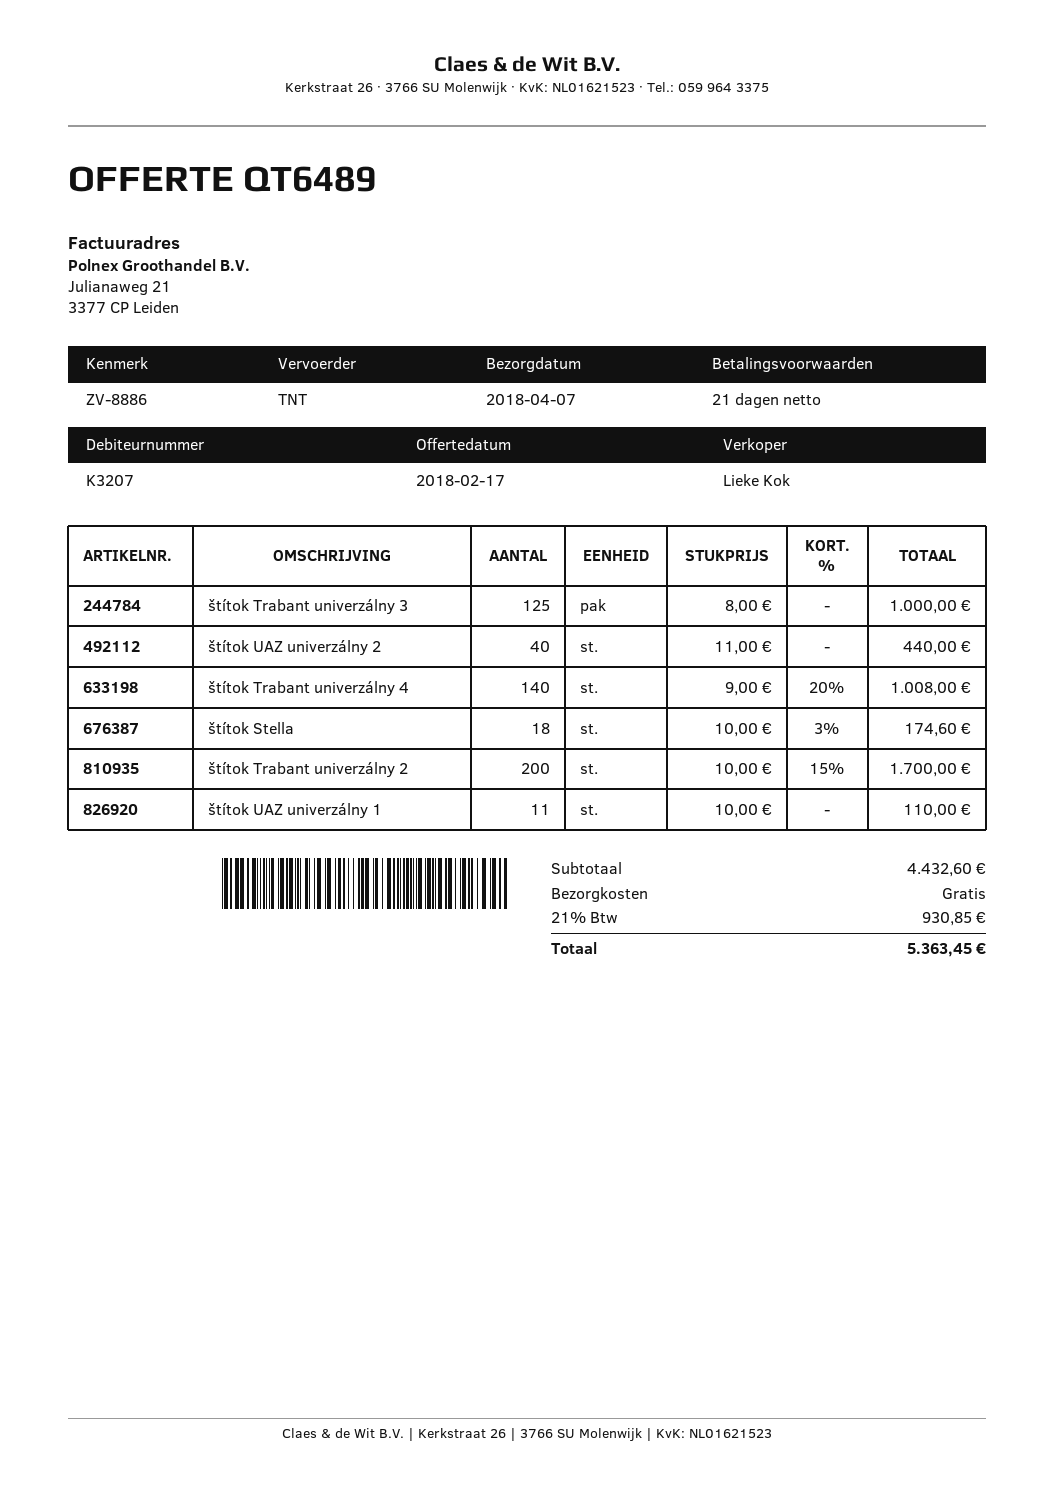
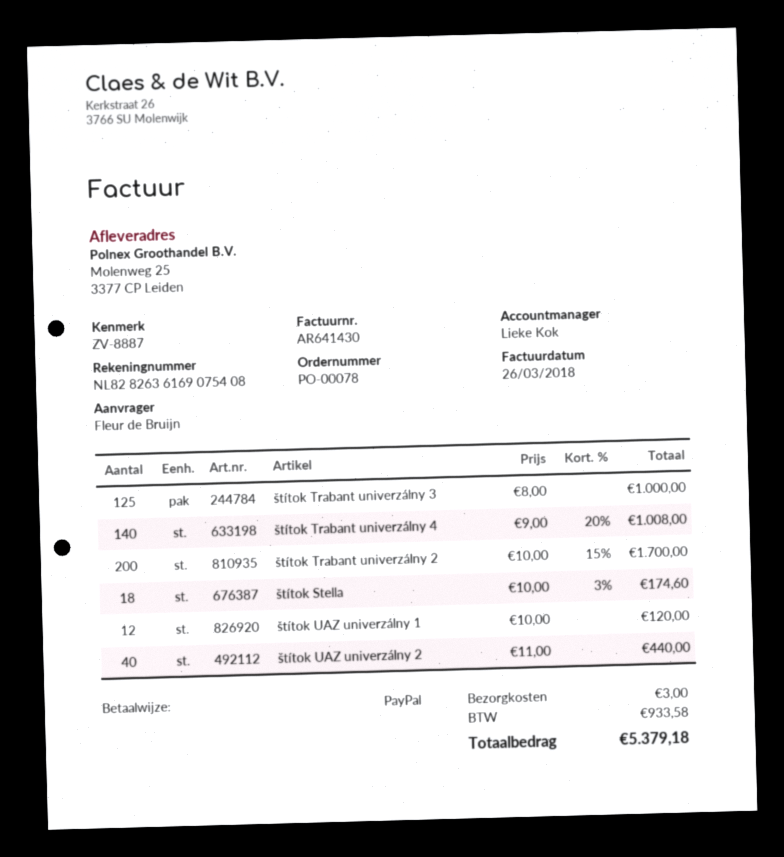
reference: ZV-8886 -> ZV-8887
štítok UAZ univerzálny 1: 11 x 10.00 = 110.00 -> 12 x 10.00 = 120.00
shipping: 0.00 -> 3.00
tax: 930.85 -> 933.58
total: 5363.45 -> 5379.18

